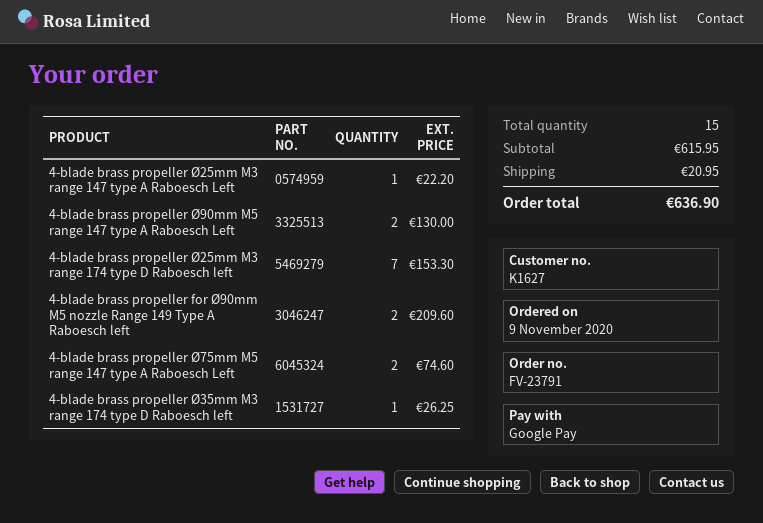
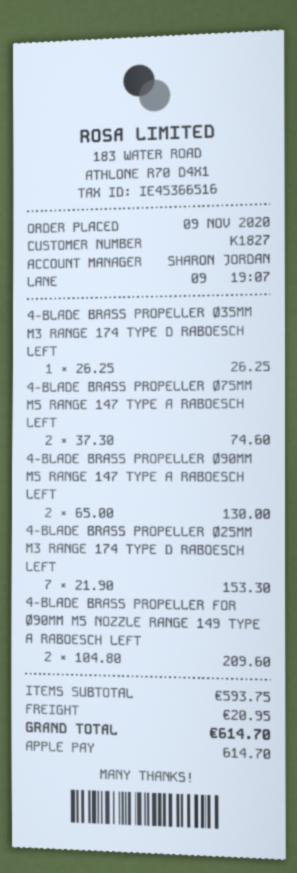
customer number: K1627 -> K1827
payment method: Google Pay -> Apple Pay
4-blade brass propeller Ø25mm M3 range 147 type A Raboesch Left: 1 for 22.20 -> none
subtotal: 615.95 -> 593.75
total: 636.90 -> 614.70

